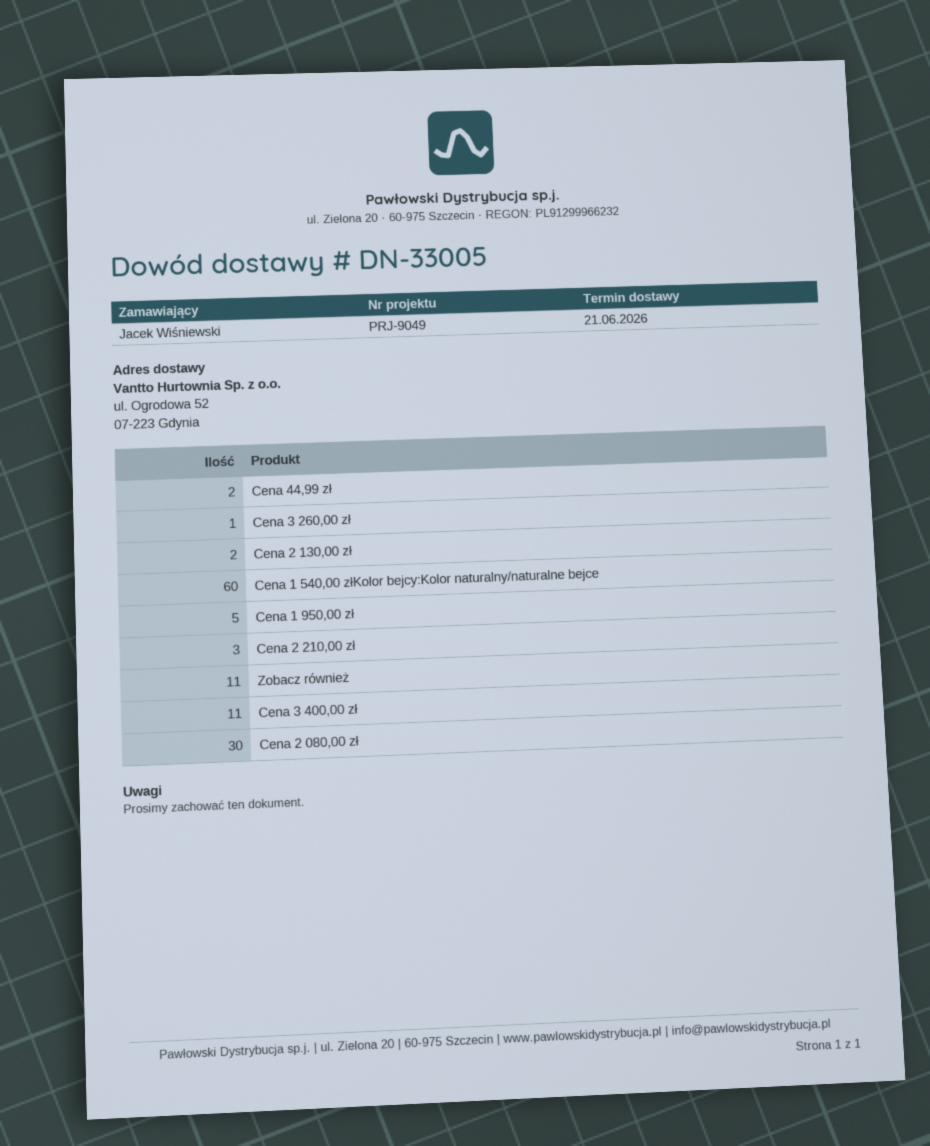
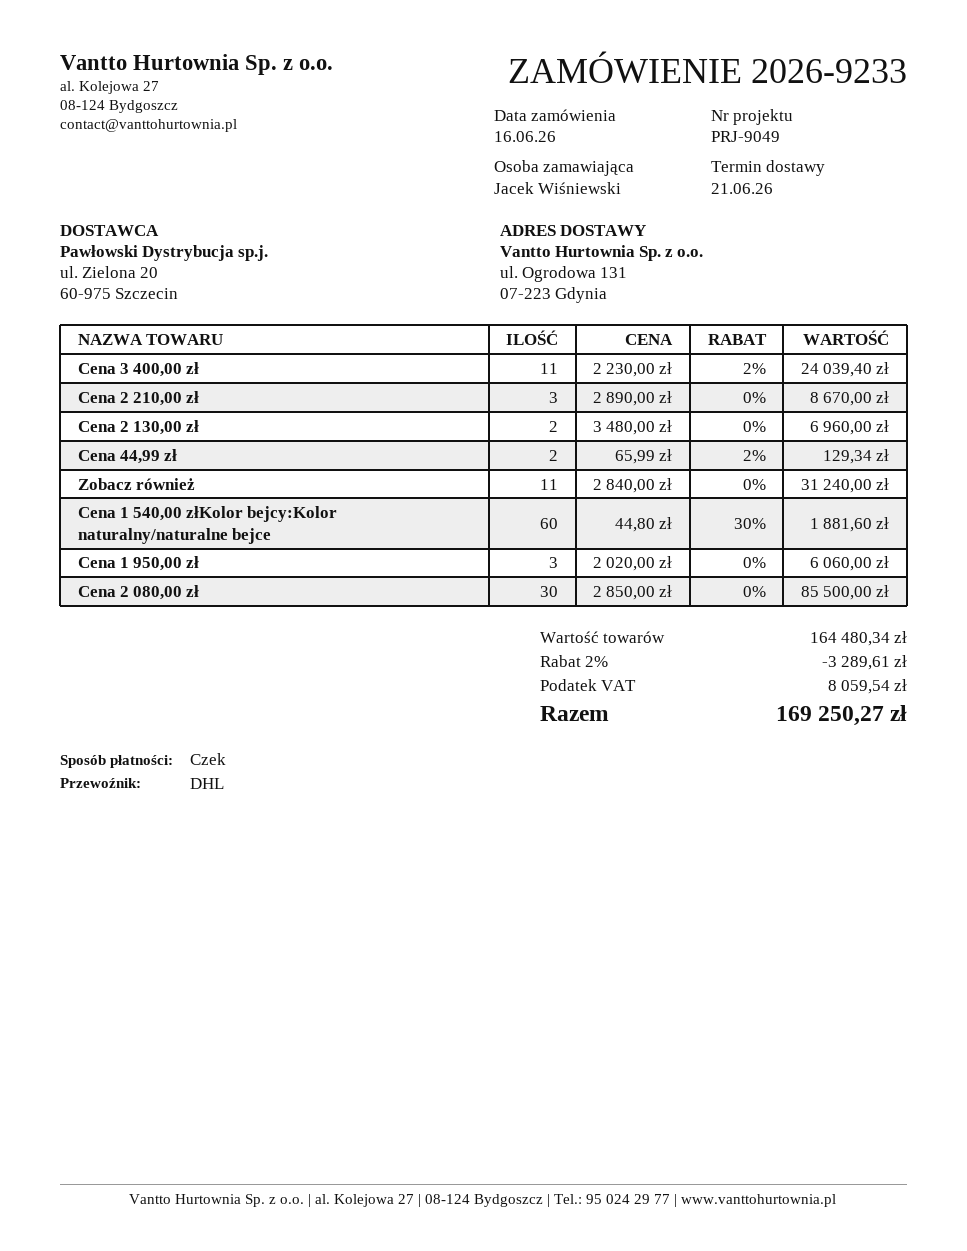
ship to: ul. Ogrodowa 52, 07-223 Gdynia -> ul. Ogrodowa 131, 07-223 Gdynia
Cena 3 260,00 zł: 1 -> none
Cena 1 950,00 zł: 5 -> 3

